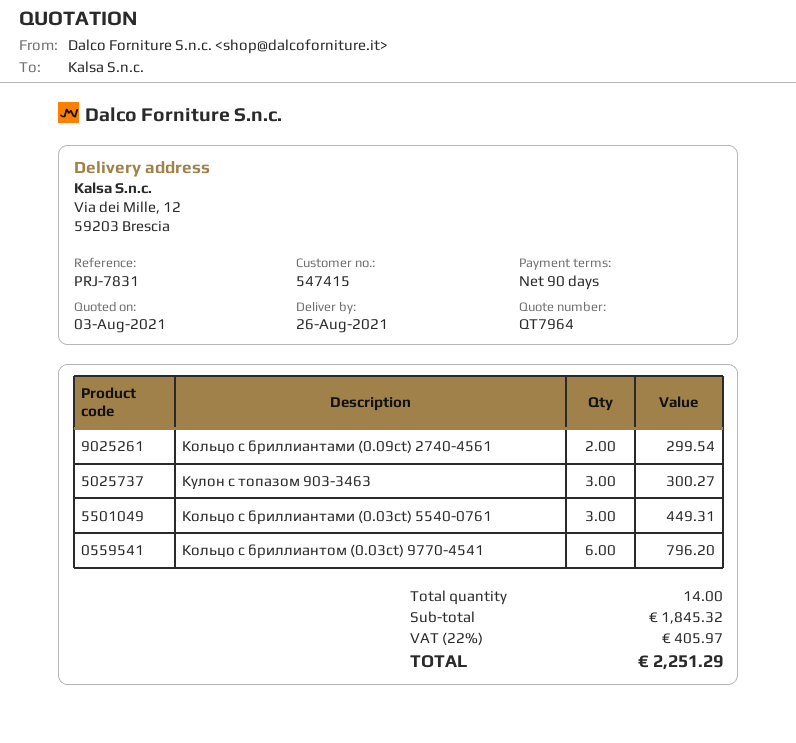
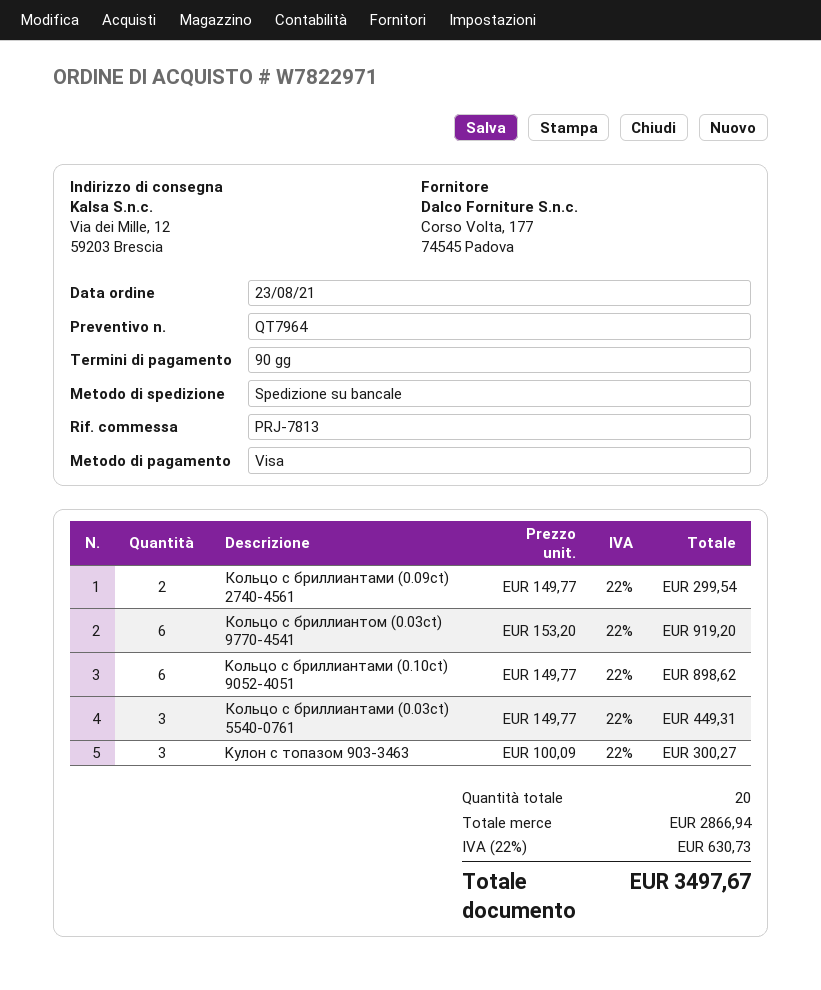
reference: PRJ-7831 -> PRJ-7813
Кольцо с бриллиантом (0.03ct) 9770-4541: 6 for 796.20 -> 6 for 919.20
Kольцо c бриллиантами (0.10ct) 9052-4051: none -> 6 for 898.62
total quantity: 14 -> 20
subtotal: 1845.32 -> 2866.94
tax: 22% = 405.97 -> 22% = 630.73
total: 2251.29 -> 3497.67

